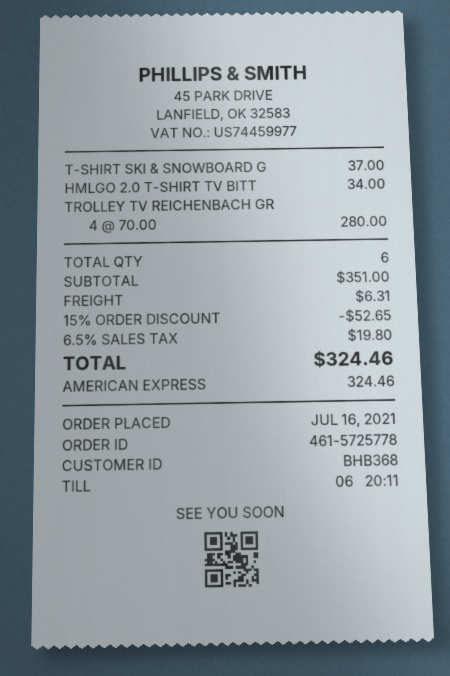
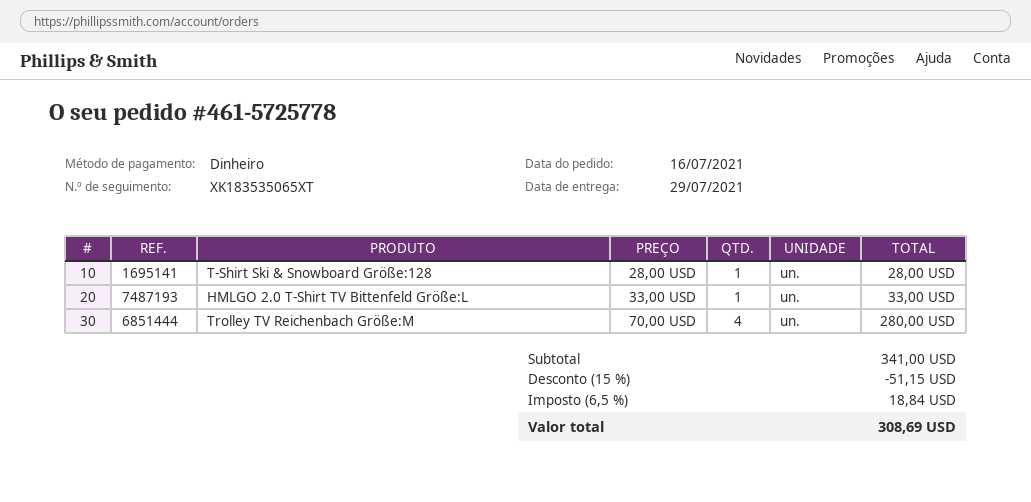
payment method: American Express -> cash
T-SHIRT SKI & SNOWBOARD G: 1 x 37.00 = 37.00 -> 1 x 28.00 = 28.00
HMLGO 2.0 T-SHIRT TV BITT: 1 x 34.00 = 34.00 -> 1 x 33.00 = 33.00
subtotal: 351.00 -> 341.00
discount: 15% = 52.65 -> 15% = 51.15
shipping: 6.31 -> none
tax: 6.5% = 19.80 -> 6.5% = 18.84
total: 324.46 -> 308.69

